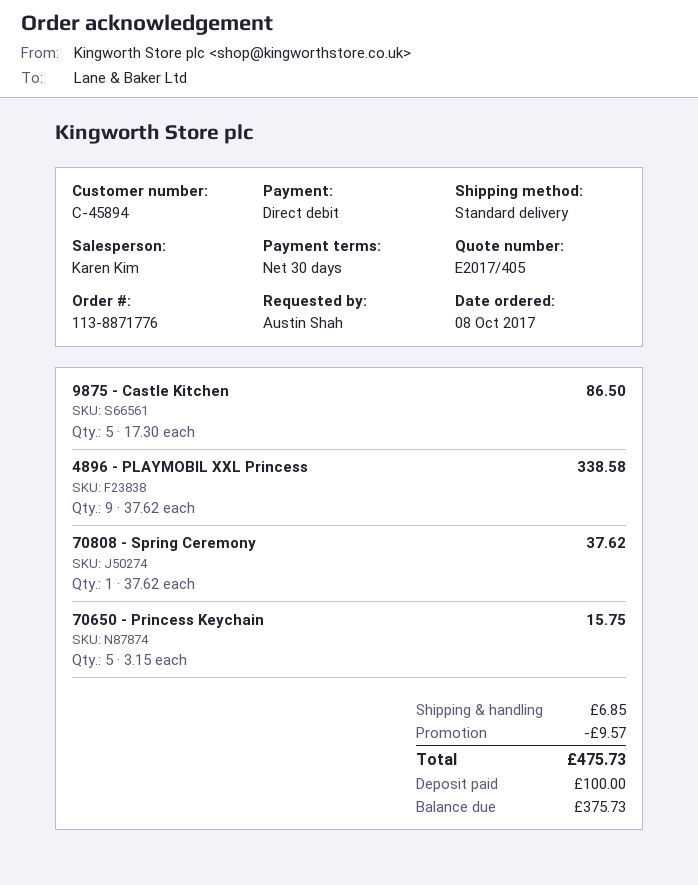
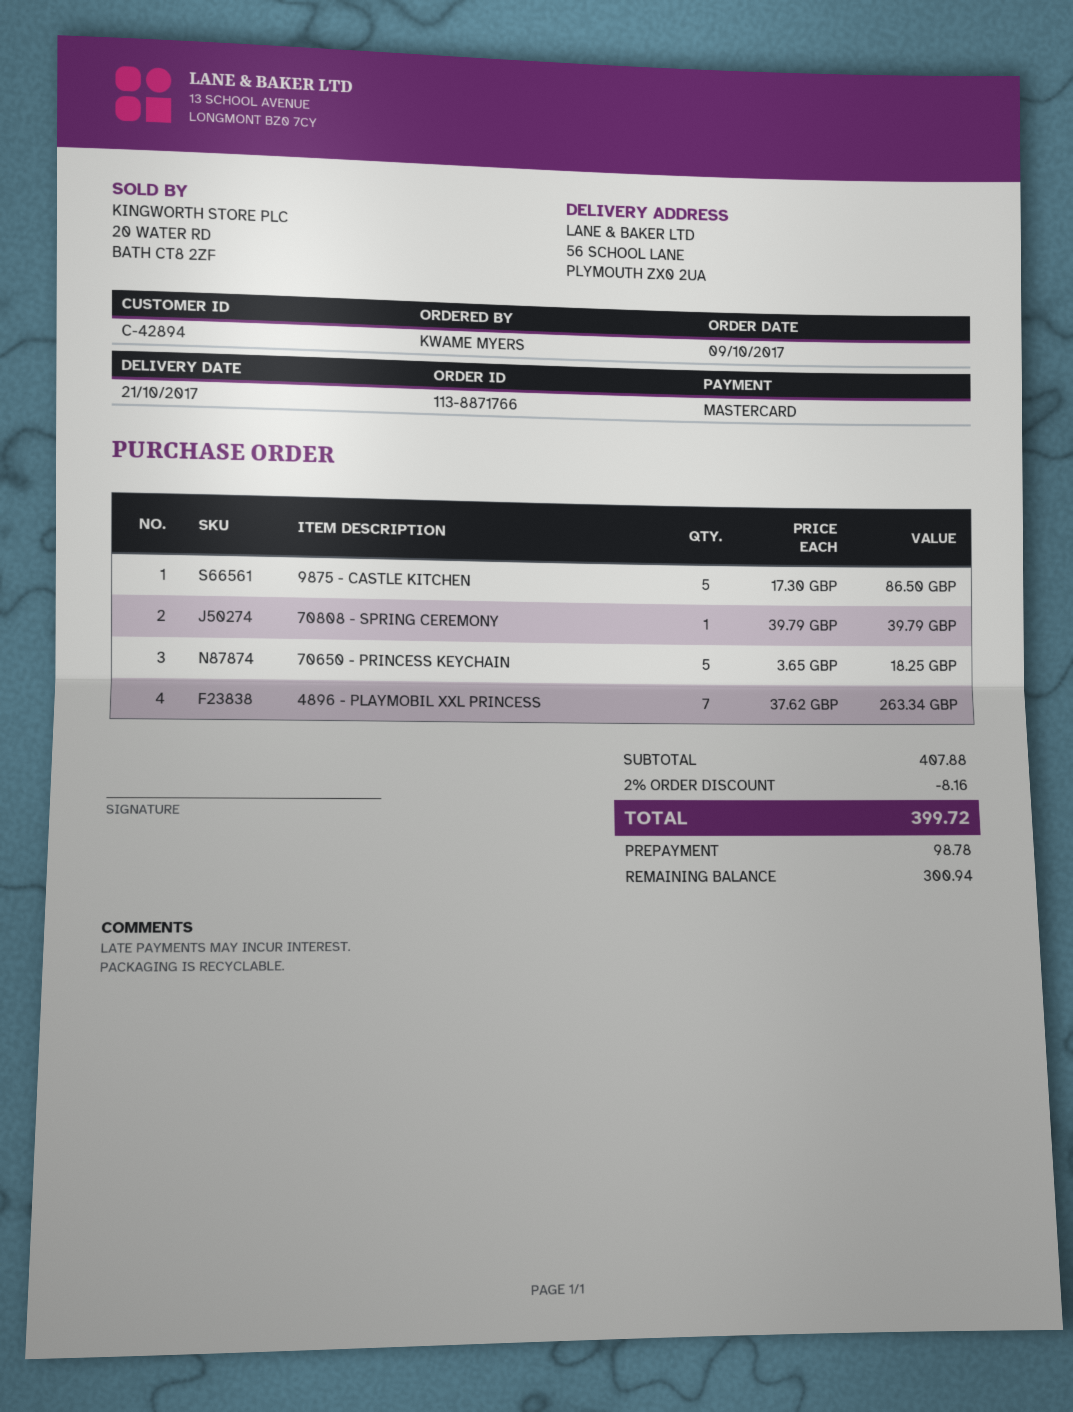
order number: 113-8871776 -> 113-8871766
order date: 2017-10-08 -> 2017-10-09
customer number: C-45894 -> C-42894
ordered by: Austin Shah -> KWAME MYERS
payment method: direct debit -> Mastercard
4896 - PLAYMOBIL XXL Princess: 9 x 37.62 = 338.58 -> 7 x 37.62 = 263.34
70808 - Spring Ceremony: 1 x 37.62 = 37.62 -> 1 x 39.79 = 39.79
70650 - Princess Keychain: 5 x 3.15 = 15.75 -> 5 x 3.65 = 18.25
discount: 9.57 -> 8.16
shipping: 6.85 -> none
total: 475.73 -> 399.72
deposit: 100.00 -> 98.78
balance: 375.73 -> 300.94

